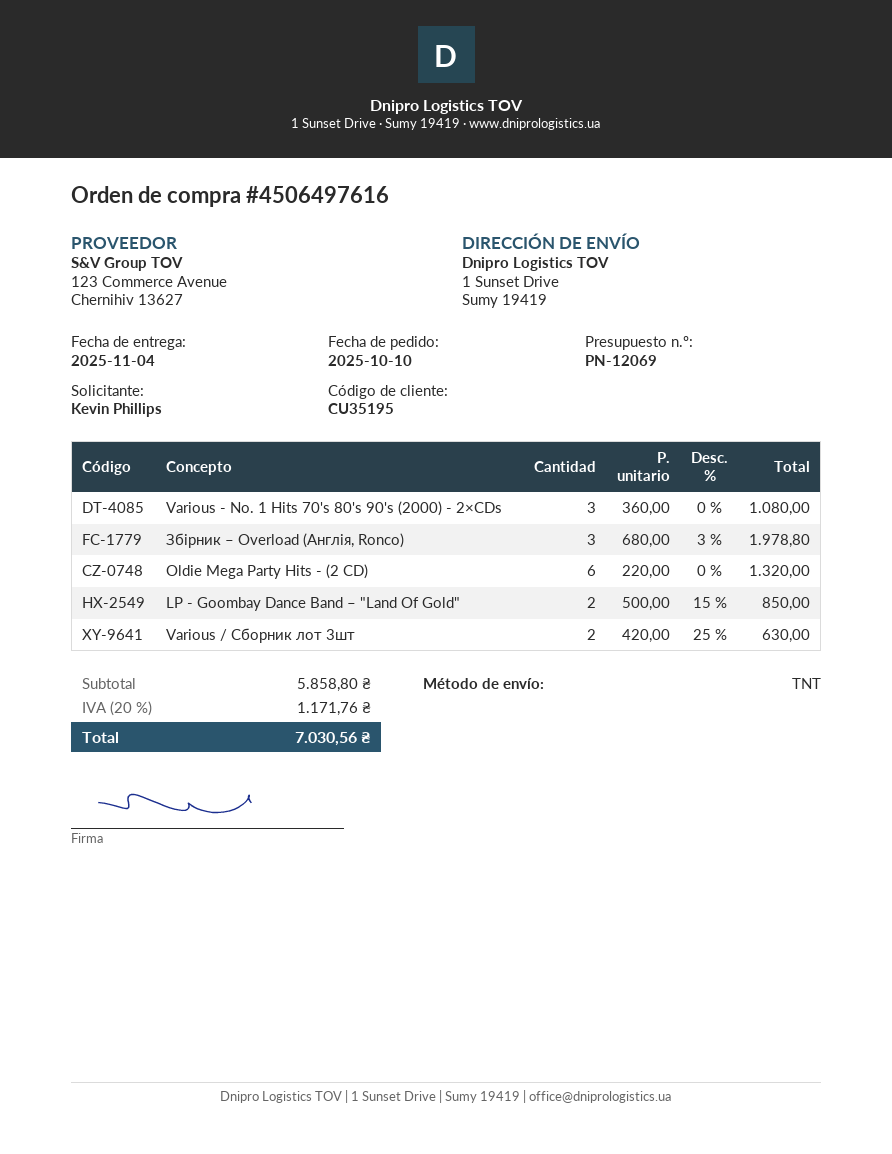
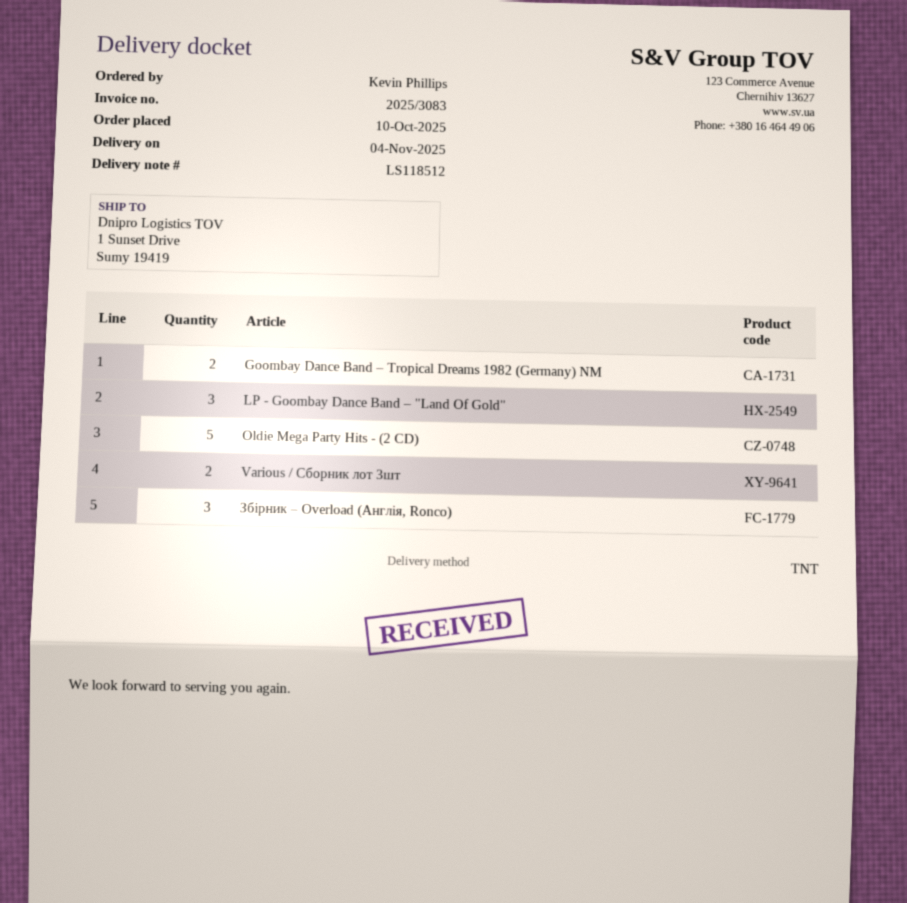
Various - No. 1 Hits 70's 80's 90's (2000) - 2×CDs: 3 -> none
Oldie Mega Party Hits - (2 CD): 6 -> 5
LP - Goombay Dance Band – "Land Of Gold": 2 -> 3
Goombay Dance Band – Tropical Dreams 1982 (Germany) NM: none -> 2

